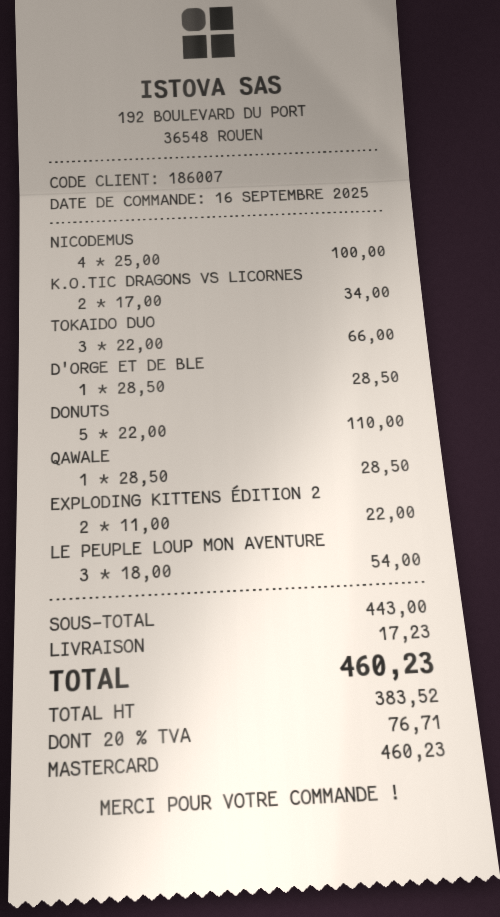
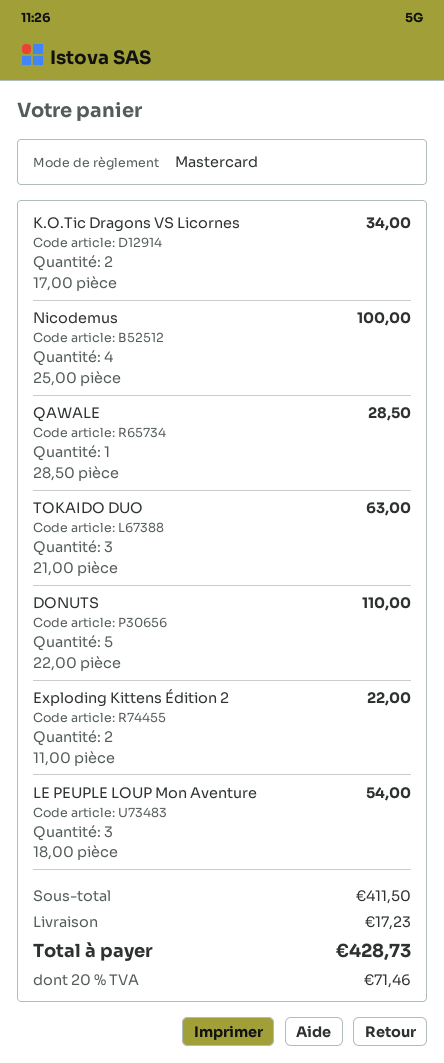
TOKAIDO DUO: 3 x 22.00 = 66.00 -> 3 x 21.00 = 63.00
D'ORGE ET DE BLE: 1 x 28.50 = 28.50 -> none
subtotal: 443.00 -> 411.50
tax: 20% = 76.71 -> 20% = 71.46
total: 460.23 -> 428.73

